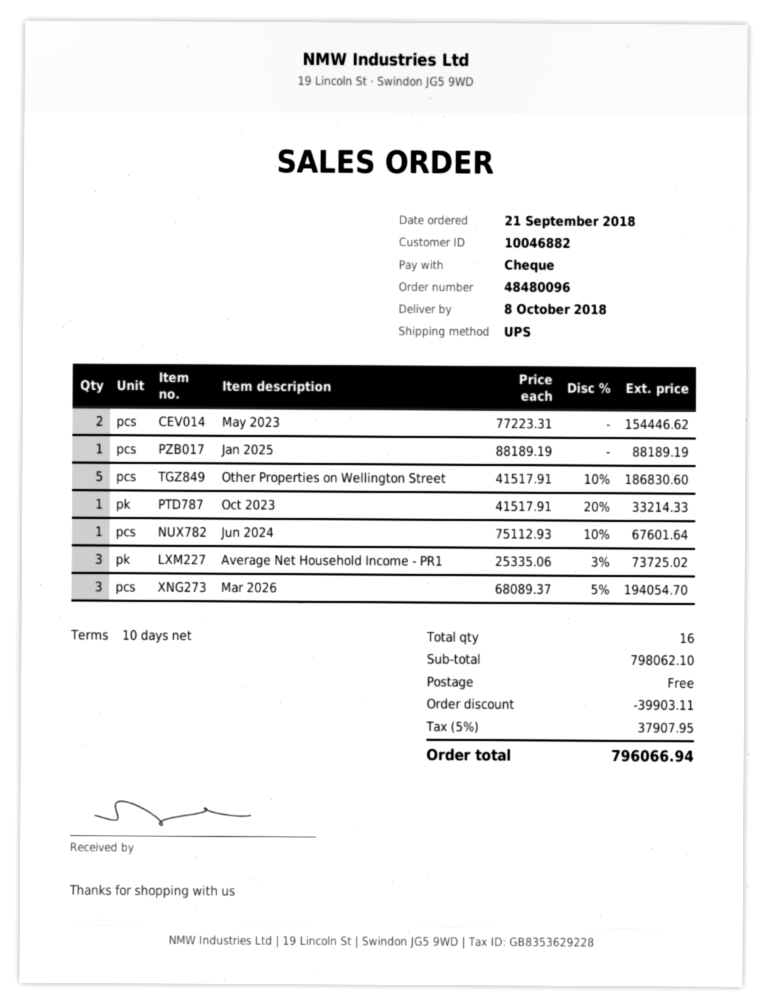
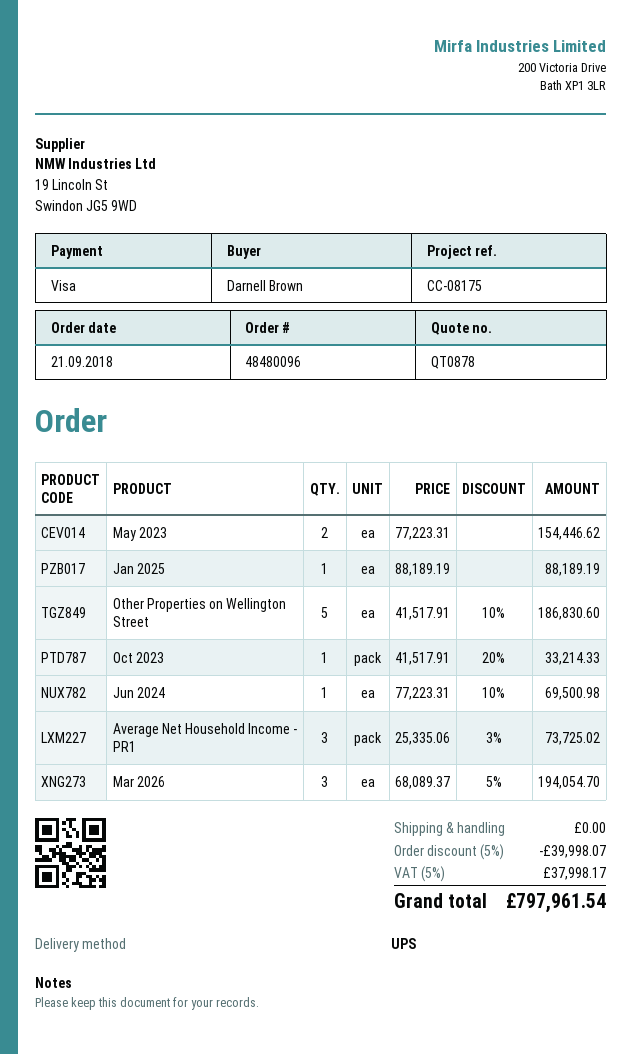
payment method: cheque -> Visa
Jun 2024: 1 x 75112.93 - 10% = 67601.64 -> 1 x 77223.31 - 10% = 69500.98
discount: 39903.11 -> 39998.07
tax: 5% = 37907.95 -> 5% = 37998.17
total: 796066.94 -> 797961.54

